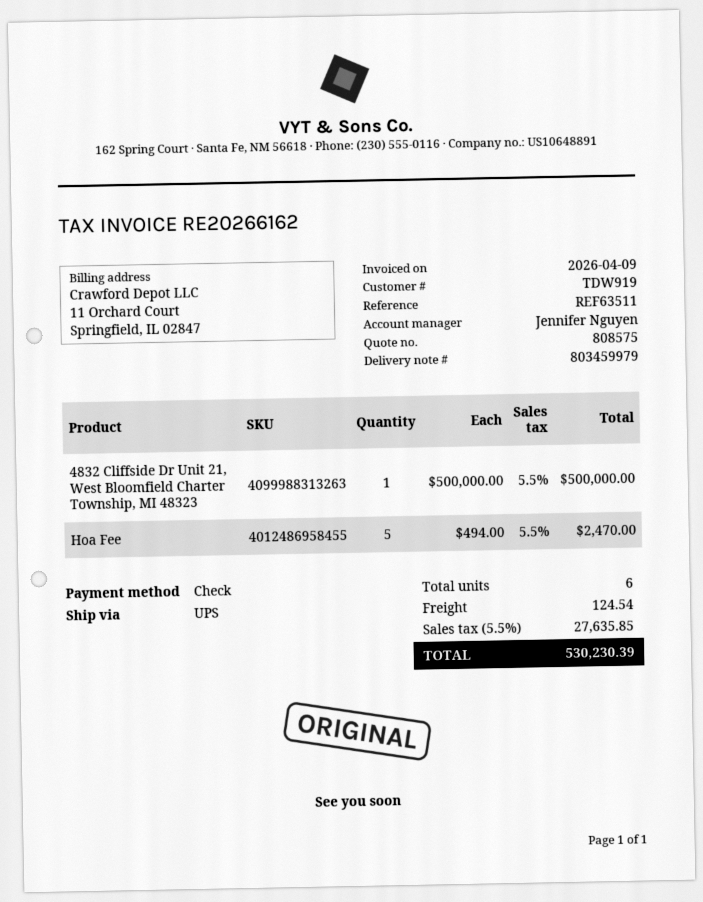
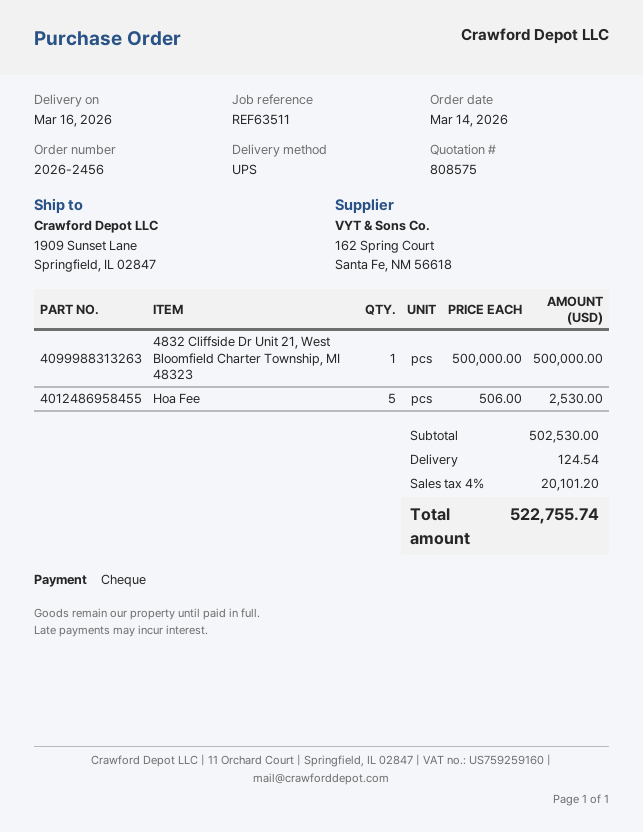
Hoa Fee: 5 x 494.00 = 2470.00 -> 5 x 506.00 = 2530.00
tax: 5.5% = 27635.85 -> 4% = 20101.20
total: 530230.39 -> 522755.74

